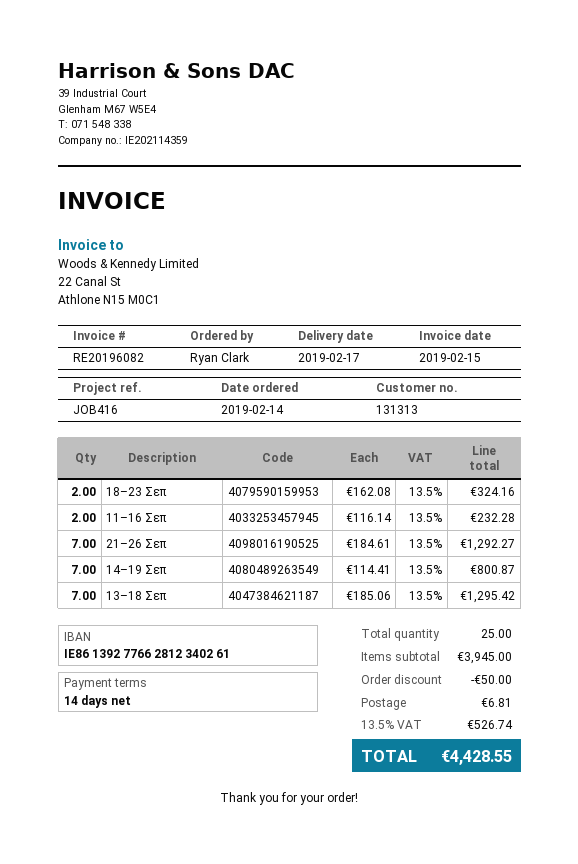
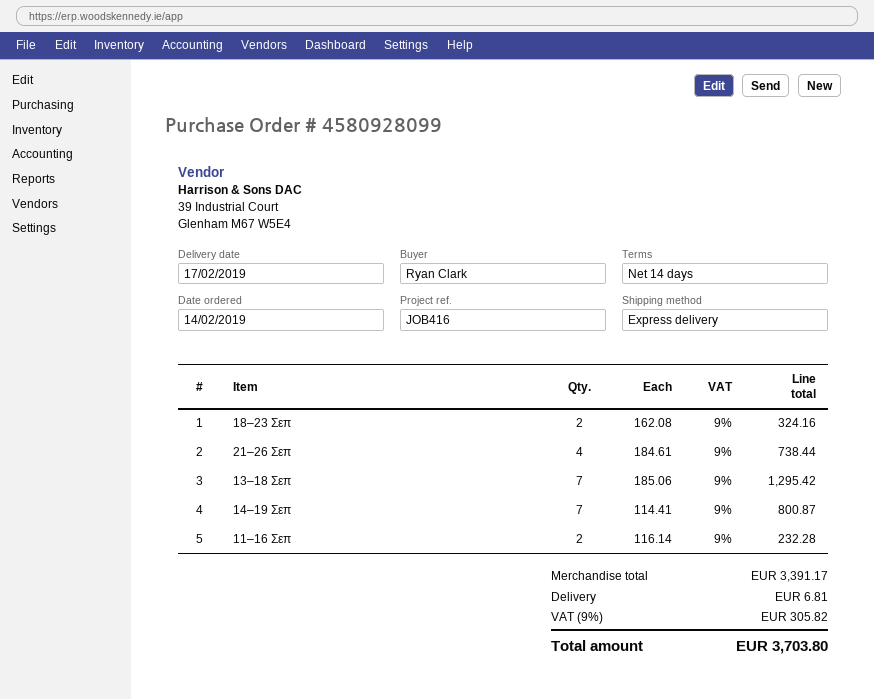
21–26 Σεπ: 7 x 184.61 = 1292.27 -> 4 x 184.61 = 738.44
subtotal: 3945.00 -> 3391.17
discount: 50.00 -> none
tax: 13.5% = 526.74 -> 9% = 305.82
total: 4428.55 -> 3703.80

